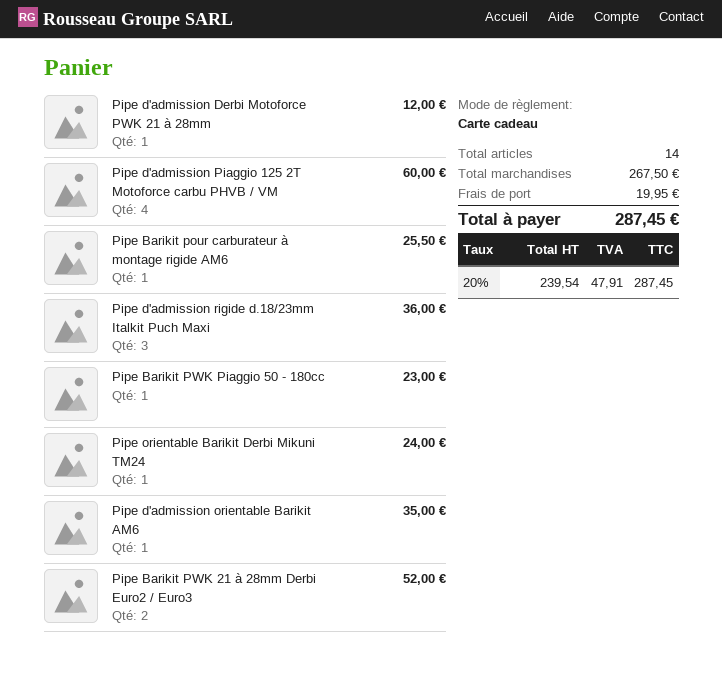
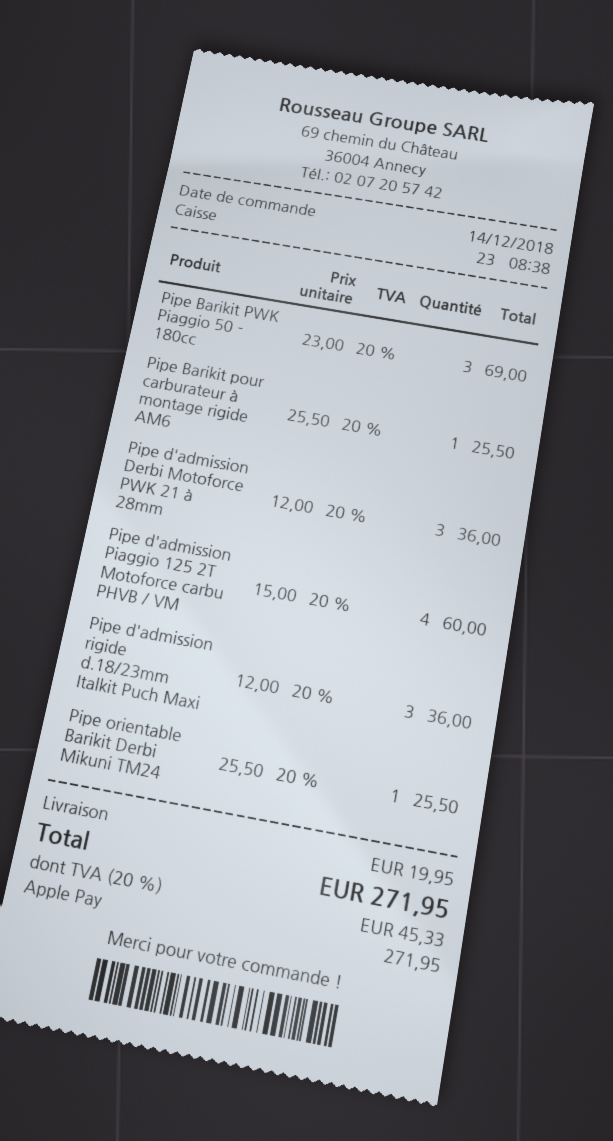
payment method: gift card -> Apple Pay
Pipe d'admission Derbi Motoforce PWK 21 à 28mm: 1 for 12.00 -> 3 for 36.00
Pipe Barikit PWK Piaggio 50 - 180cc: 1 for 23.00 -> 3 for 69.00
Pipe orientable Barikit Derbi Mikuni TM24: 1 for 24.00 -> 1 for 25.50
Pipe d'admission orientable Barikit AM6: 1 for 35.00 -> none
Pipe Barikit PWK 21 à 28mm Derbi Euro2 / Euro3: 2 for 52.00 -> none
tax: 20% = 47.91 -> 20% = 45.33
total: 287.45 -> 271.95

